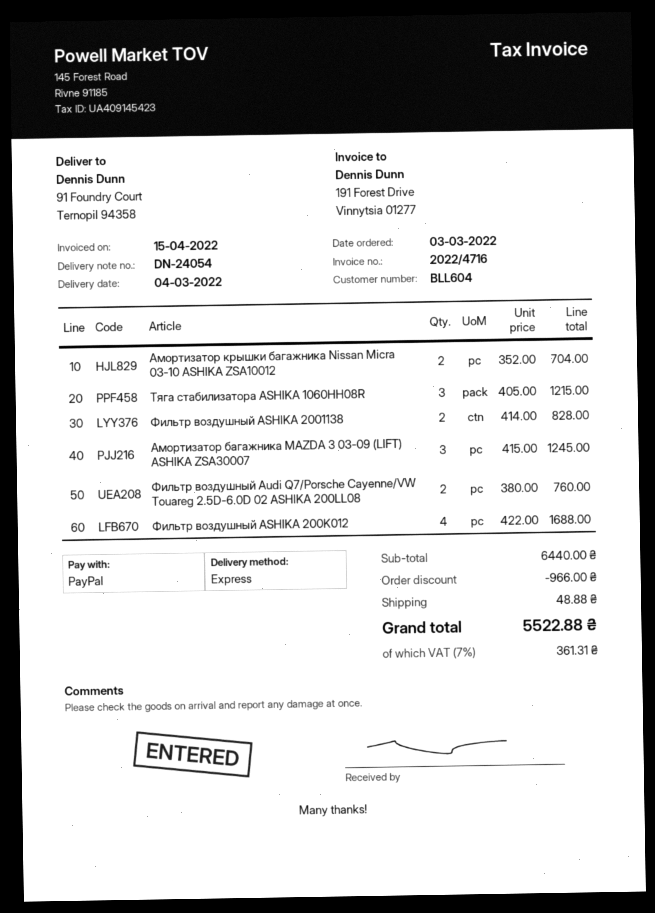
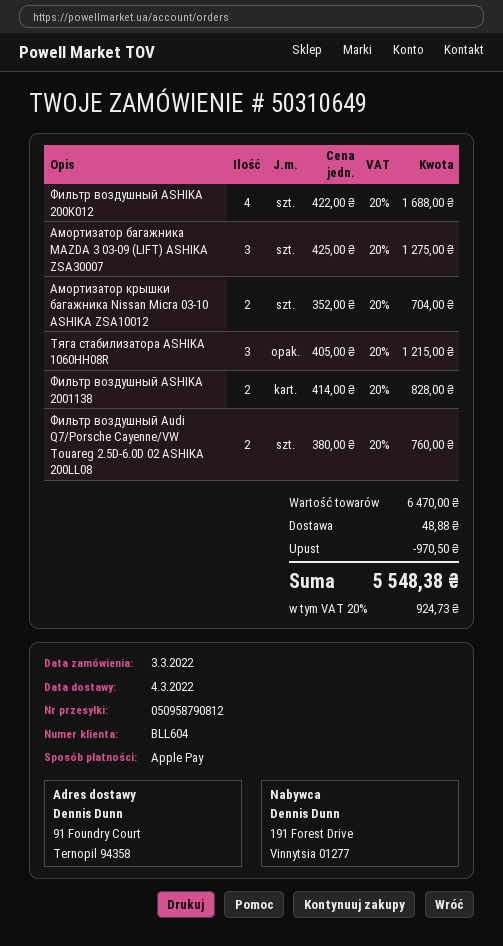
payment method: PayPal -> Apple Pay
Амортизатор багажника MAZDA 3 03-09 (LIFT) ASHIKA ZSA30007: 3 x 415.00 = 1245.00 -> 3 x 425.00 = 1275.00
subtotal: 6440.00 -> 6470.00
discount: 966.00 -> 970.50
tax: 7% = 361.31 -> 20% = 924.73
total: 5522.88 -> 5548.38

